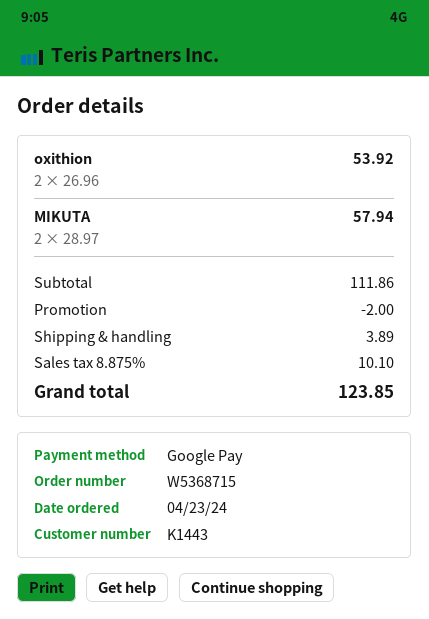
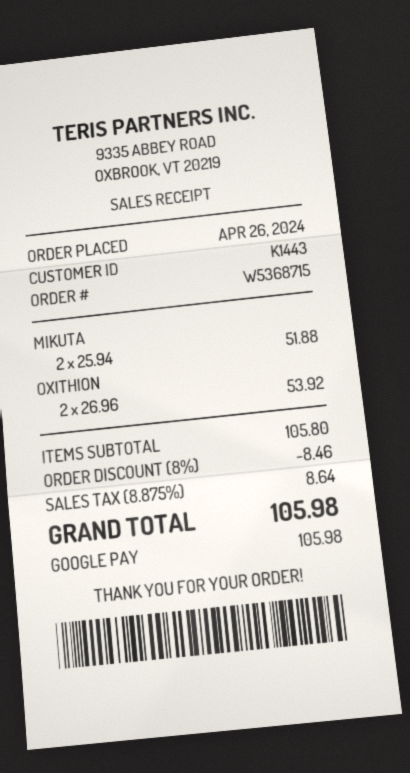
order date: 2024-04-23 -> 2024-04-26
MIKUTA: 2 x 28.97 = 57.94 -> 2 x 25.94 = 51.88
subtotal: 111.86 -> 105.80
discount: 2.00 -> 8.46
shipping: 3.89 -> none
tax: 8.875% = 10.10 -> 8.875% = 8.64
total: 123.85 -> 105.98

